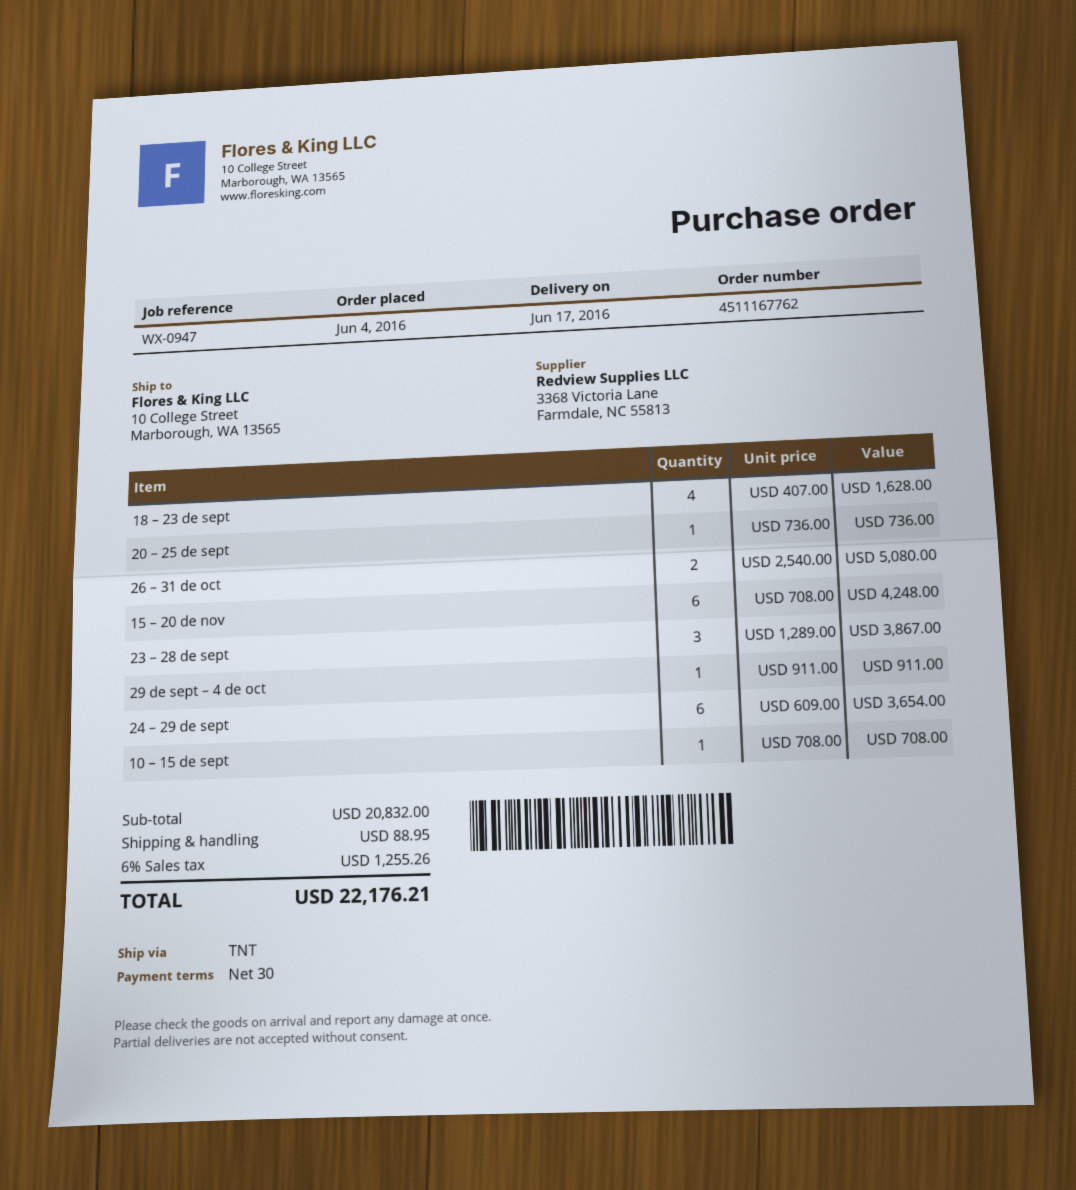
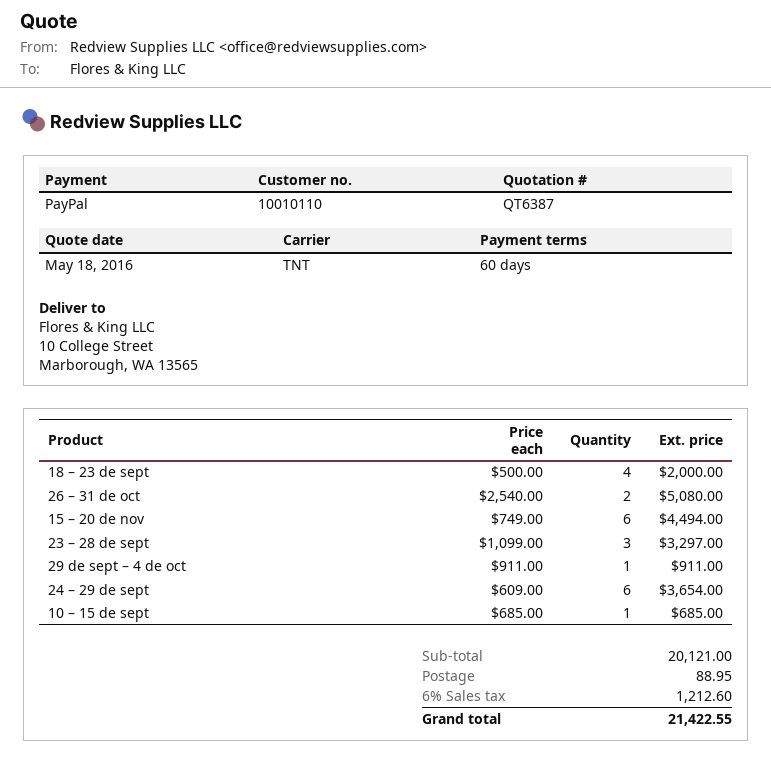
payment terms: 30 days -> 60 days
18 – 23 de sept: 4 x 407.00 = 1628.00 -> 4 x 500.00 = 2000.00
20 – 25 de sept: 1 x 736.00 = 736.00 -> none
15 – 20 de nov: 6 x 708.00 = 4248.00 -> 6 x 749.00 = 4494.00
23 – 28 de sept: 3 x 1289.00 = 3867.00 -> 3 x 1099.00 = 3297.00
10 – 15 de sept: 1 x 708.00 = 708.00 -> 1 x 685.00 = 685.00
subtotal: 20832.00 -> 20121.00
tax: 6% = 1255.26 -> 6% = 1212.60
total: 22176.21 -> 21422.55

